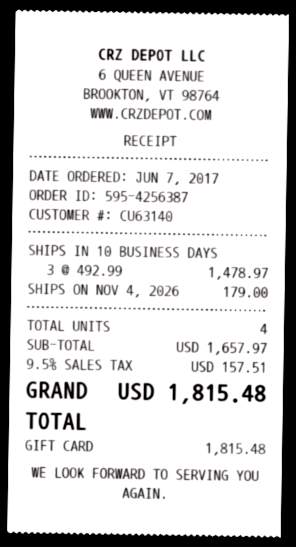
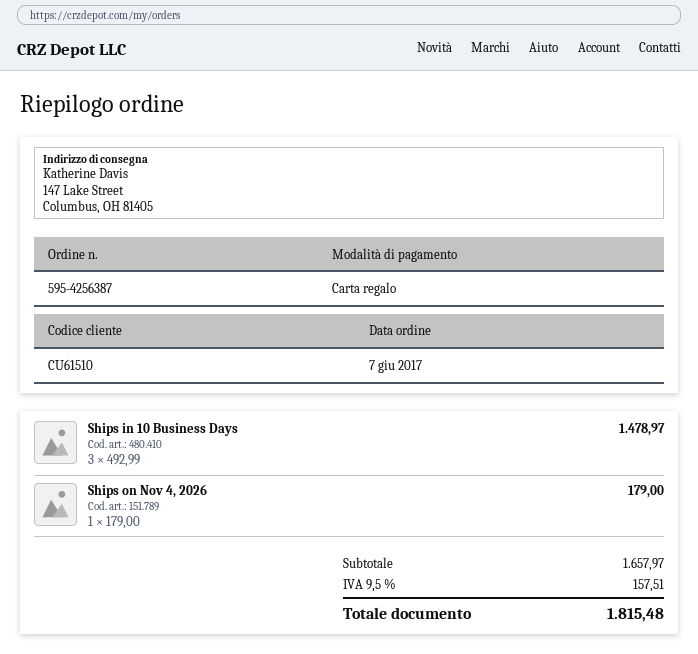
customer number: CU63140 -> CU61510

